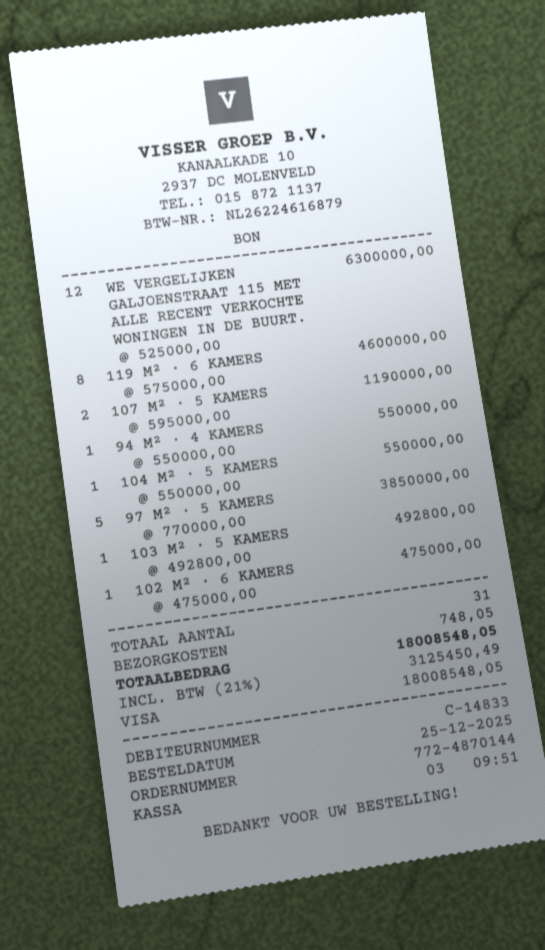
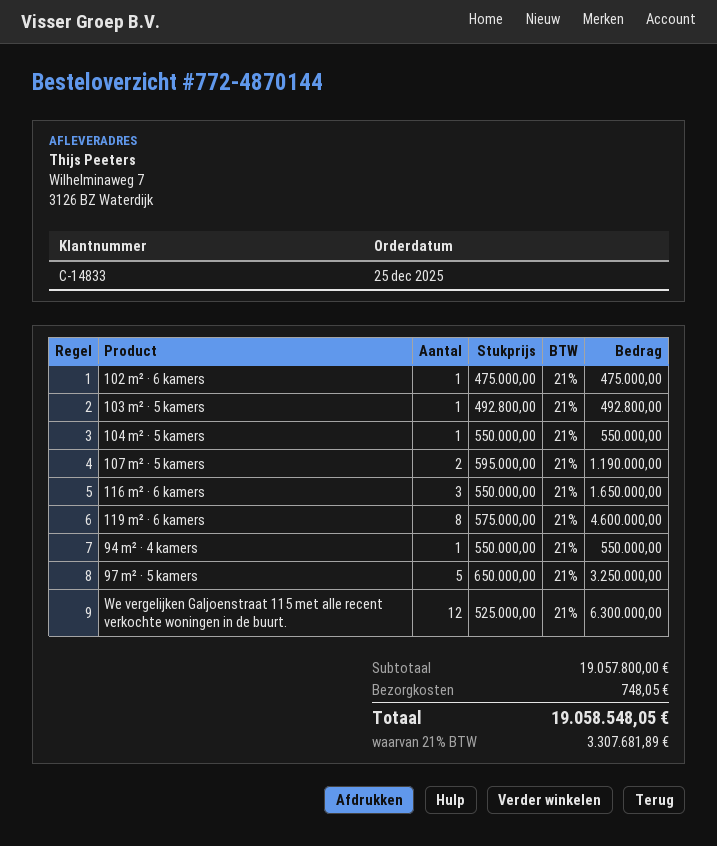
97 M² · 5 KAMERS: 5 x 770000.00 = 3850000.00 -> 5 x 650000.00 = 3250000.00
116 m² · 6 kamers: none -> 3 x 550000.00 = 1650000.00
tax: 21% = 3125450.49 -> 21% = 3307681.89
total: 18008548.05 -> 19058548.05

